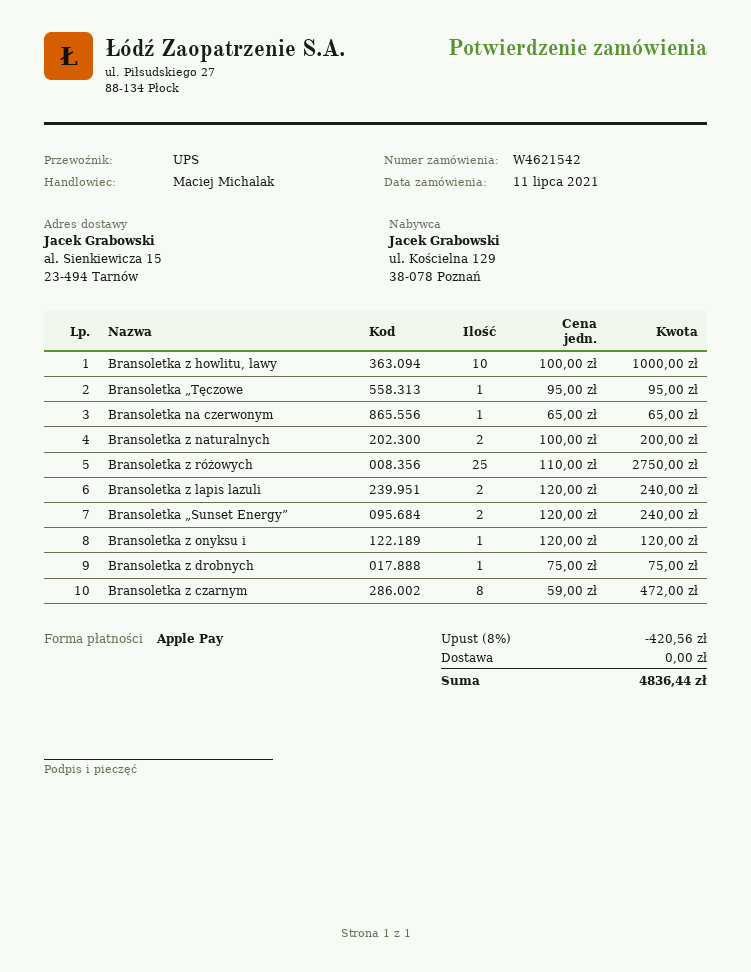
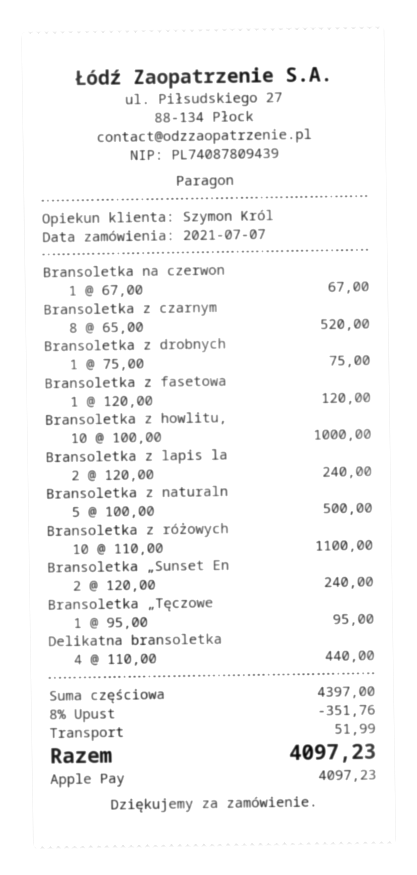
order date: 2021-07-11 -> 2021-07-07
sales rep: Maciej Michalak -> Szymon Król
Bransoletka na czerwonym: 1 x 65.00 = 65.00 -> 1 x 67.00 = 67.00
Bransoletka z naturalnych: 2 x 100.00 = 200.00 -> 5 x 100.00 = 500.00
Bransoletka z różowych: 25 x 110.00 = 2750.00 -> 10 x 110.00 = 1100.00
Bransoletka z onyksu i: 1 x 120.00 = 120.00 -> none
Bransoletka z czarnym: 8 x 59.00 = 472.00 -> 8 x 65.00 = 520.00
Bransoletka z fasetowa: none -> 1 x 120.00 = 120.00
Delikatna bransoletka: none -> 4 x 110.00 = 440.00
discount: 8% = 420.56 -> 8% = 351.76
shipping: 0.00 -> 51.99
total: 4836.44 -> 4097.23

